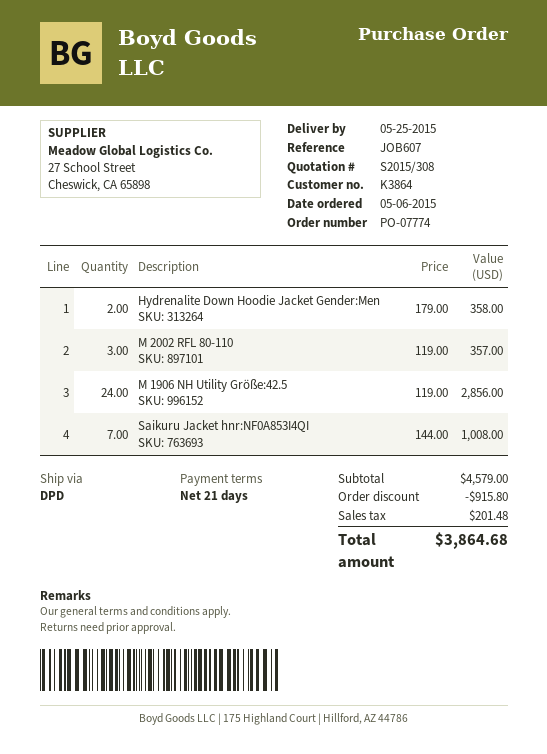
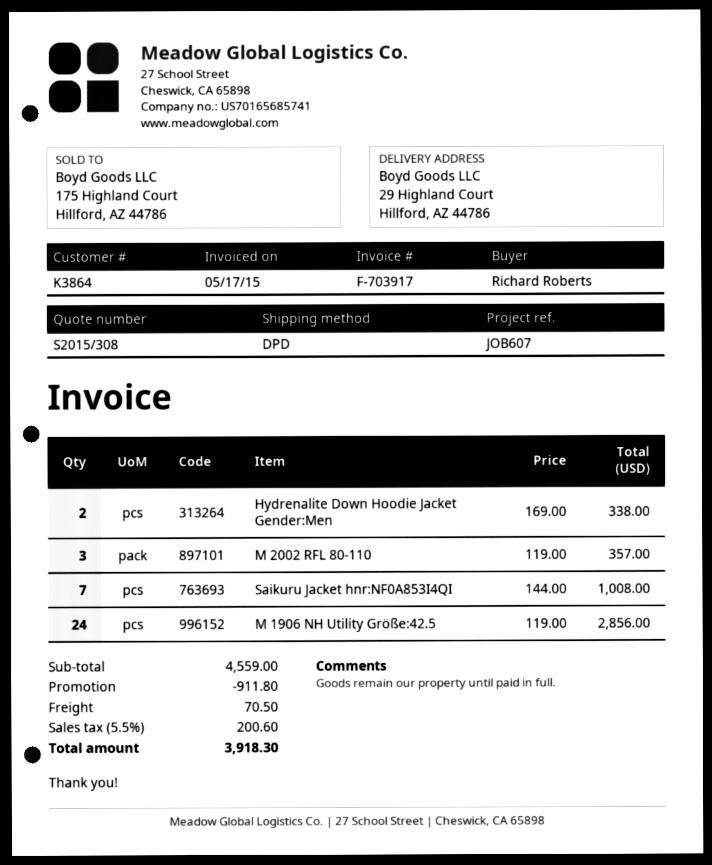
Hydrenalite Down Hoodie Jacket Gender:Men: 2 x 179.00 = 358.00 -> 2 x 169.00 = 338.00
subtotal: 4579.00 -> 4559.00
discount: 915.80 -> 911.80
shipping: none -> 70.50
tax: 201.48 -> 200.60
total: 3864.68 -> 3918.30

